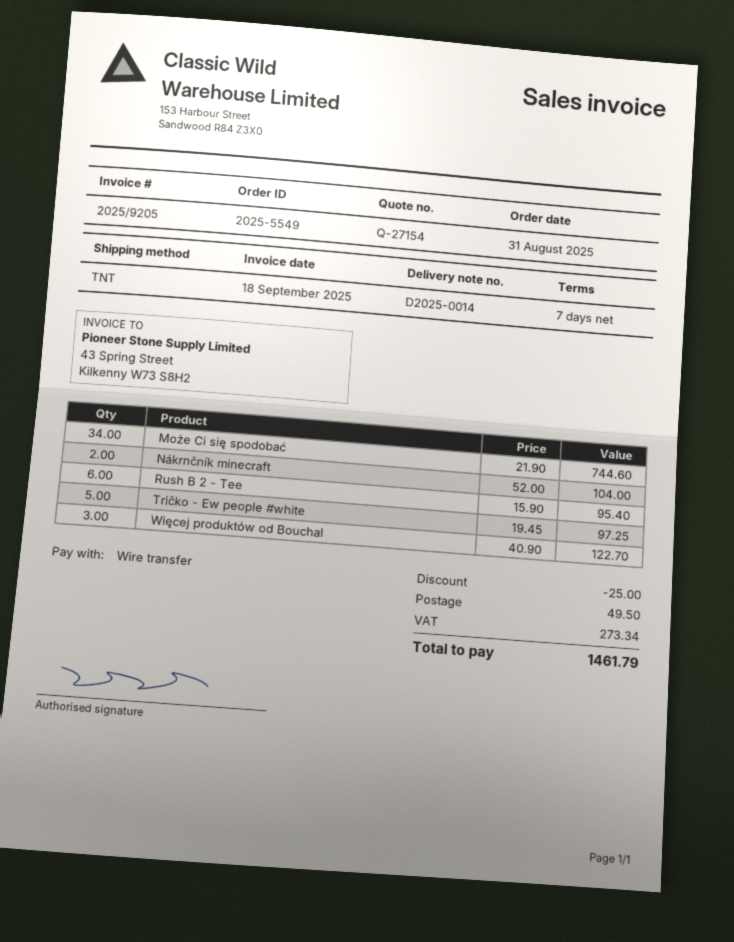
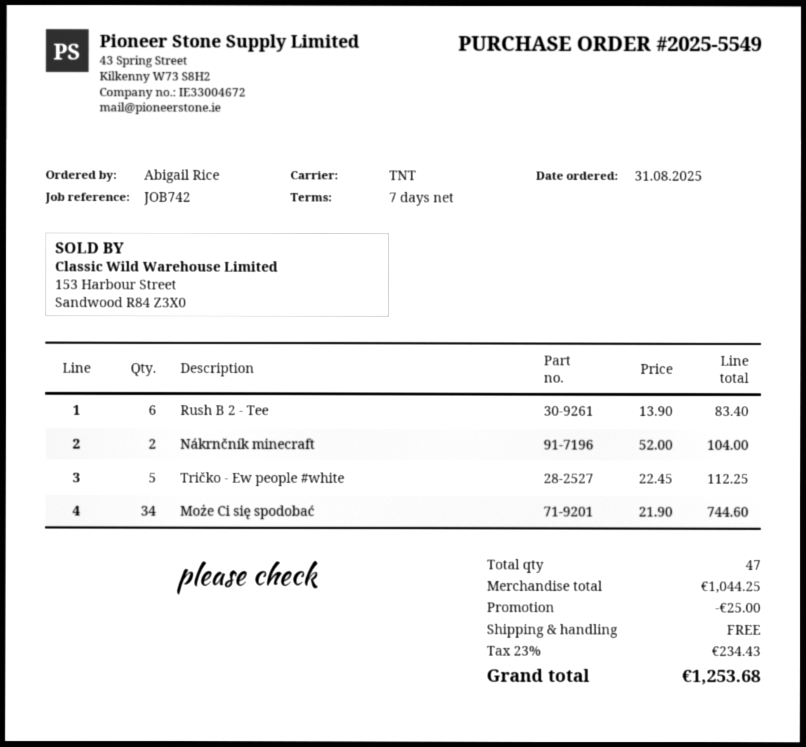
Rush B 2 - Tee: 6 x 15.90 = 95.40 -> 6 x 13.90 = 83.40
Tričko - Ew people #white: 5 x 19.45 = 97.25 -> 5 x 22.45 = 112.25
Więcej produktów od Bouchal: 3 x 40.90 = 122.70 -> none
shipping: 49.50 -> 0.00
tax: 273.34 -> 234.43
total: 1461.79 -> 1253.68

